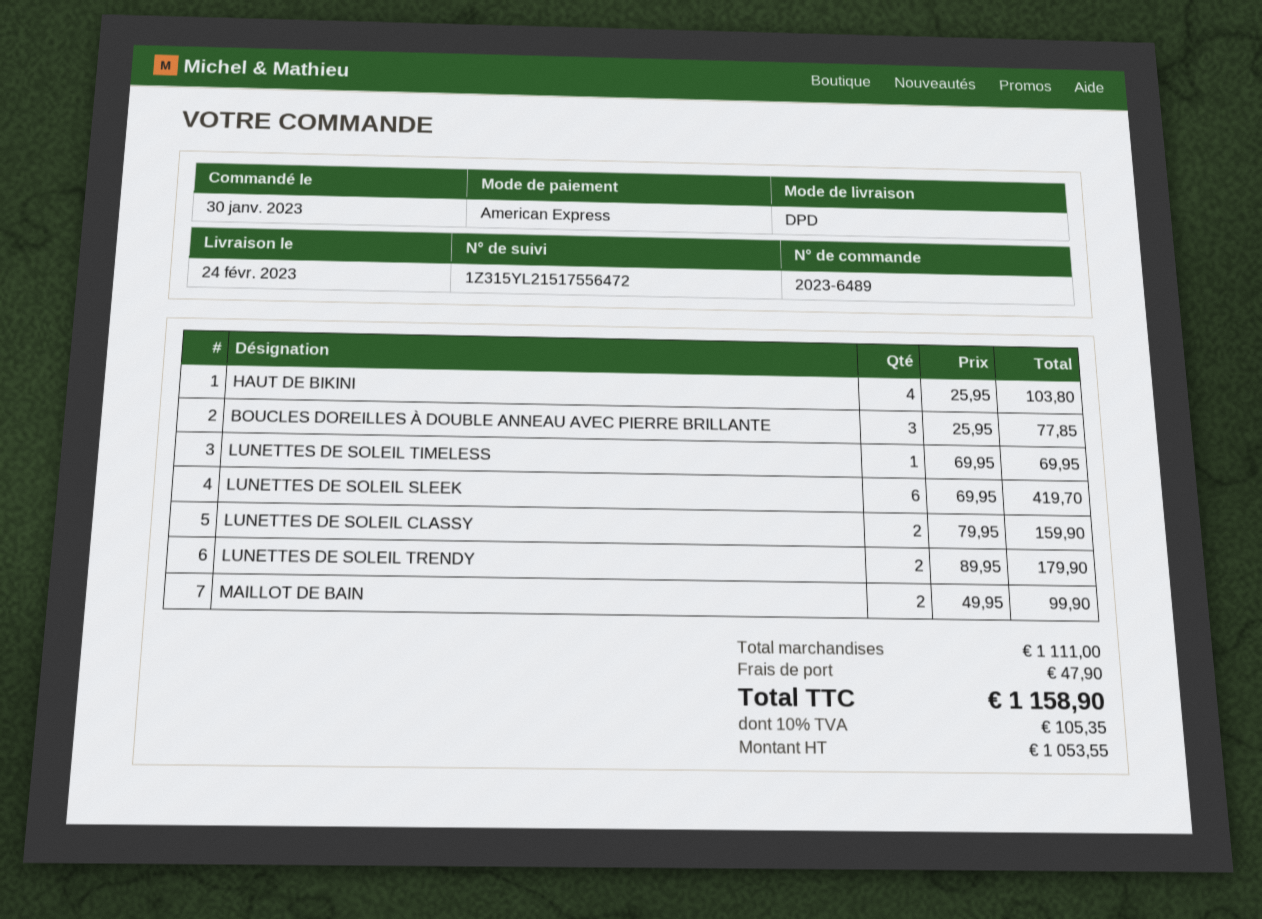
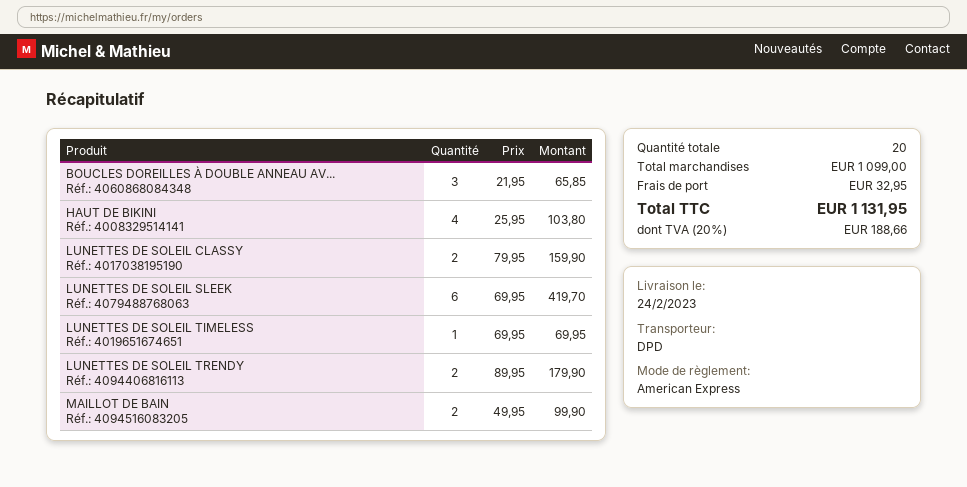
BOUCLES DOREILLES À DOUBLE ANNEAU AVEC PIERRE BRILLANTE: 3 x 25.95 = 77.85 -> 3 x 21.95 = 65.85
subtotal: 1111.00 -> 1099.00
shipping: 47.90 -> 32.95
tax: 10% = 105.35 -> 20% = 188.66
total: 1158.90 -> 1131.95

